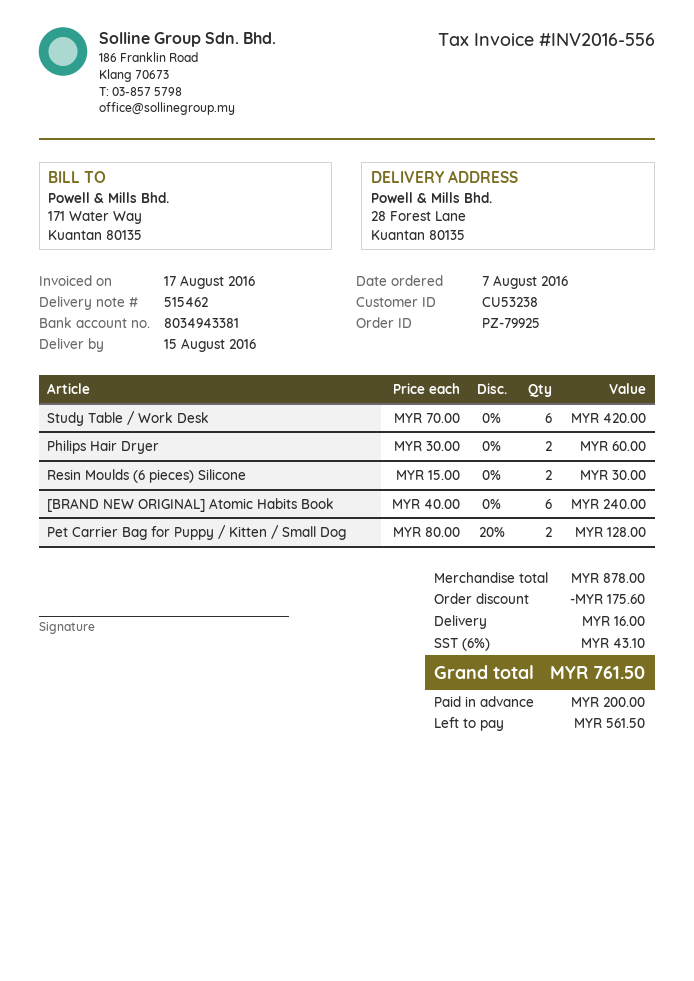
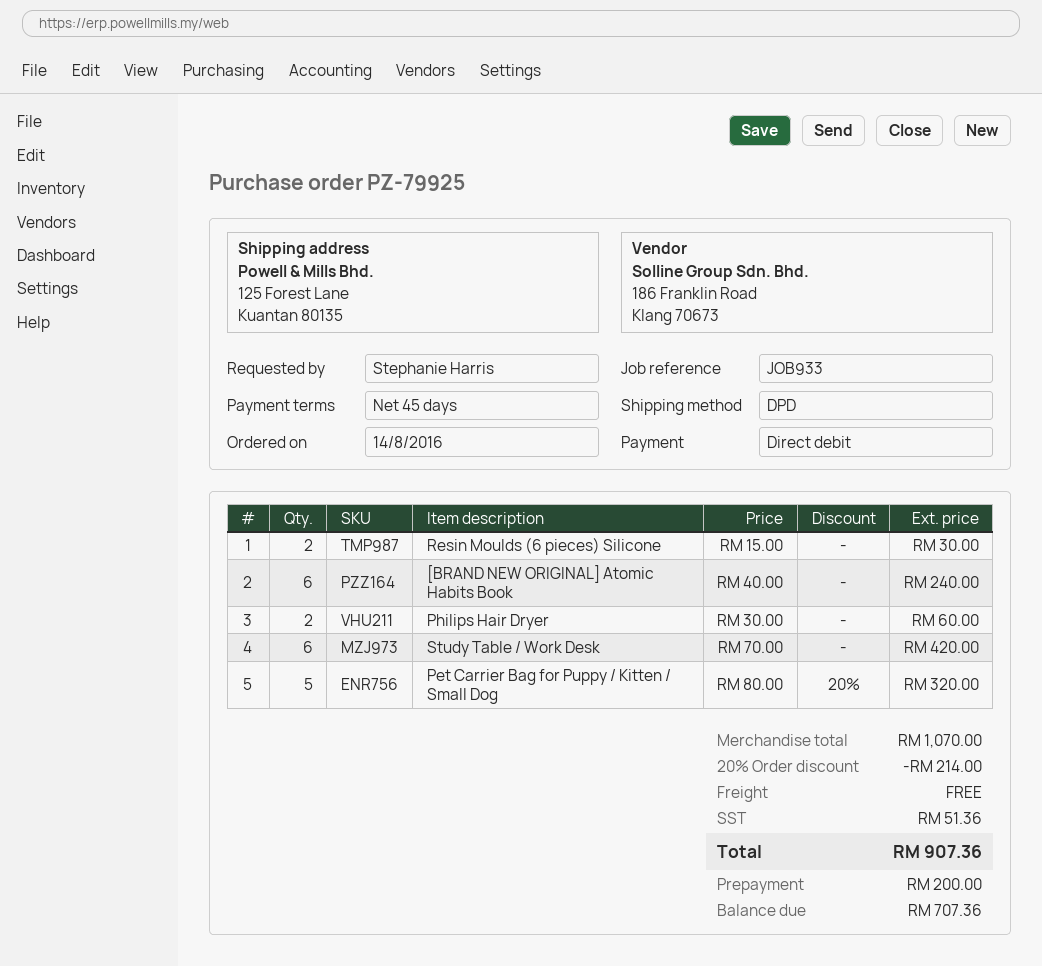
order date: 2016-08-07 -> 2016-08-14
ship to: 28 Forest Lane, Kuantan 80135 -> 125 Forest Lane, Kuantan 80135
Pet Carrier Bag for Puppy / Kitten / Small Dog: 2 x 80.00 - 20% = 128.00 -> 5 x 80.00 - 20% = 320.00
subtotal: 878.00 -> 1070.00
discount: 175.60 -> 214.00
shipping: 16.00 -> 0.00
tax: 43.10 -> 51.36
total: 761.50 -> 907.36
balance: 561.50 -> 707.36

